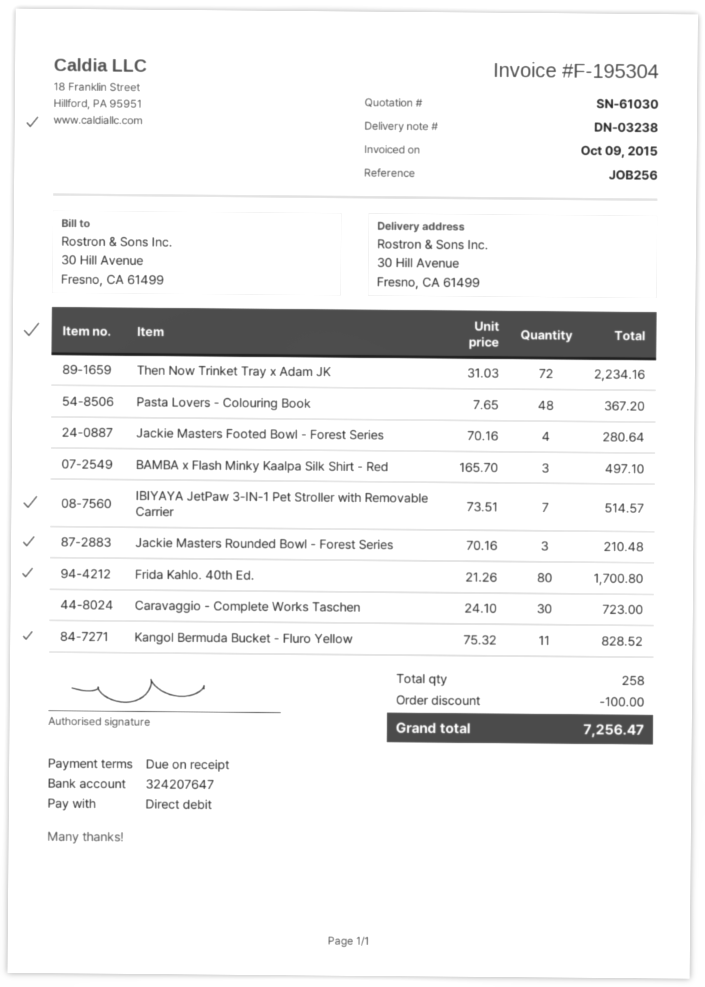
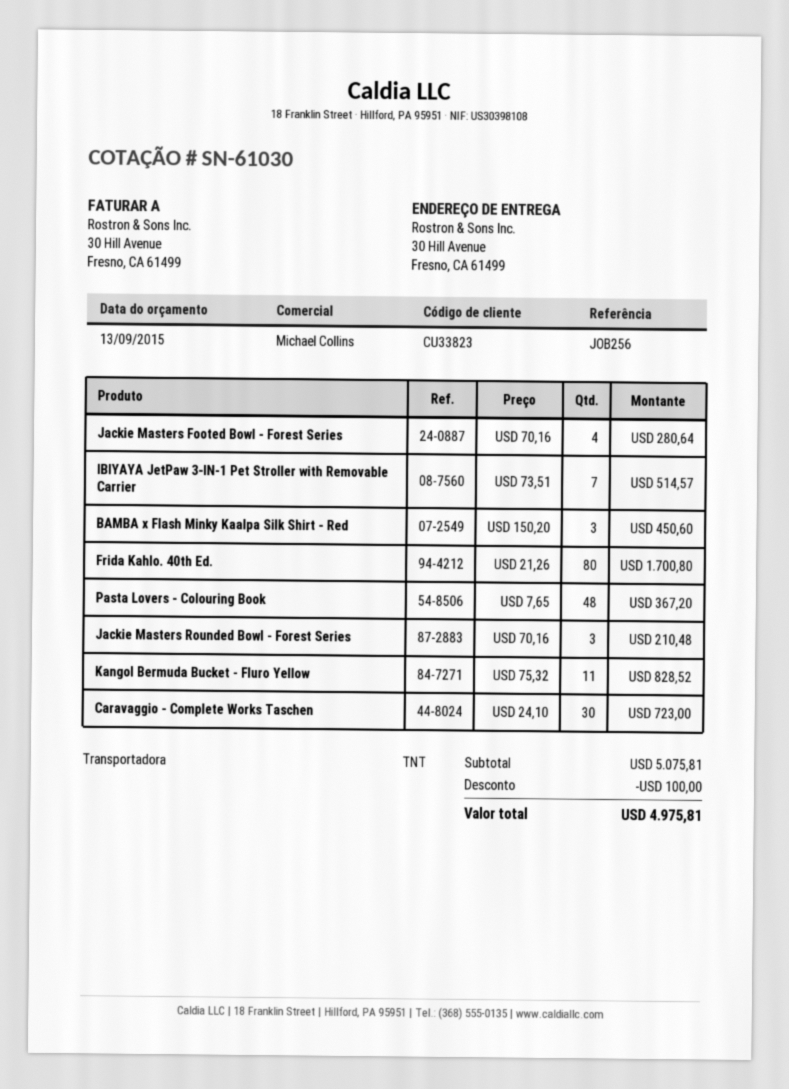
Then Now Trinket Tray x Adam JK: 72 x 31.03 = 2234.16 -> none
BAMBA x Flash Minky Kaalpa Silk Shirt - Red: 3 x 165.70 = 497.10 -> 3 x 150.20 = 450.60
total: 7256.47 -> 4975.81

